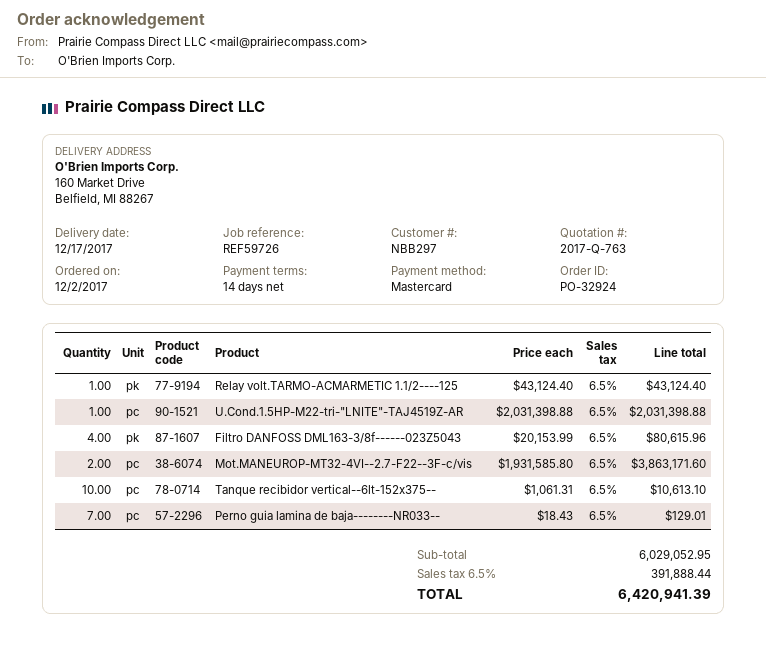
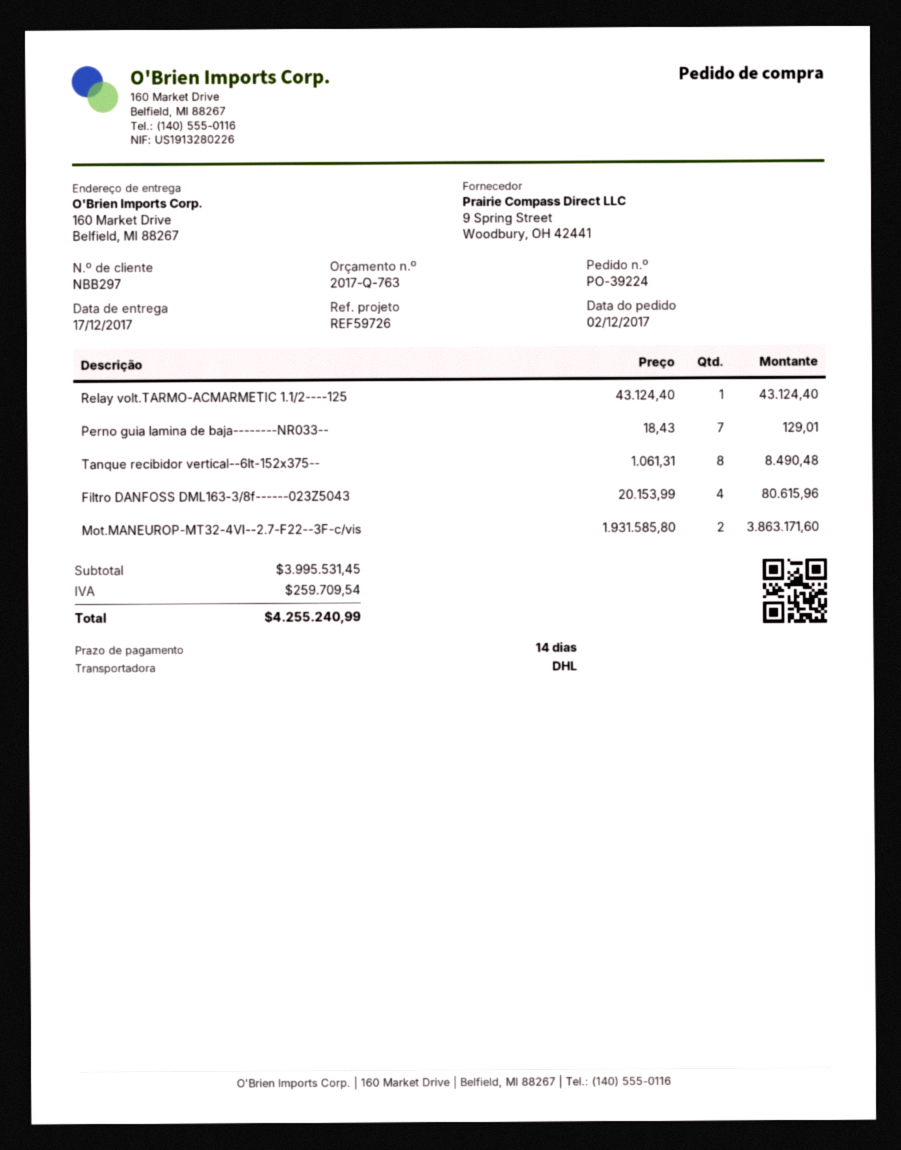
order number: PO-32924 -> PO-39224
U.Cond.1.5HP-M22-tri-"LNITE"-TAJ4519Z-AR: 1 x 2031398.88 = 2031398.88 -> none
Tanque recibidor vertical--6lt-152x375--: 10 x 1061.31 = 10613.10 -> 8 x 1061.31 = 8490.48
subtotal: 6029052.95 -> 3995531.45
tax: 391888.44 -> 259709.54
total: 6420941.39 -> 4255240.99

